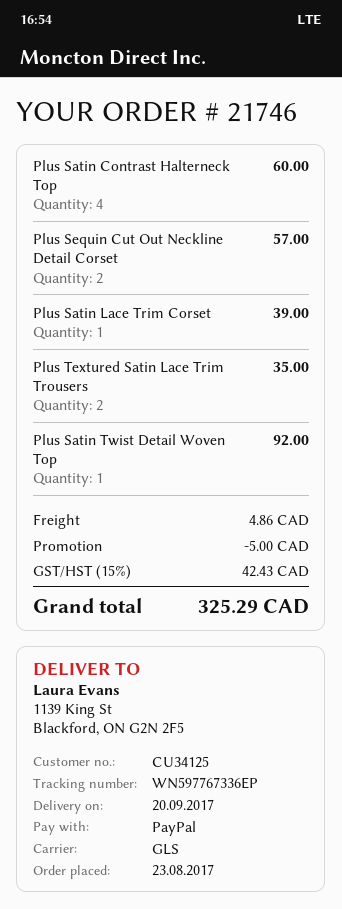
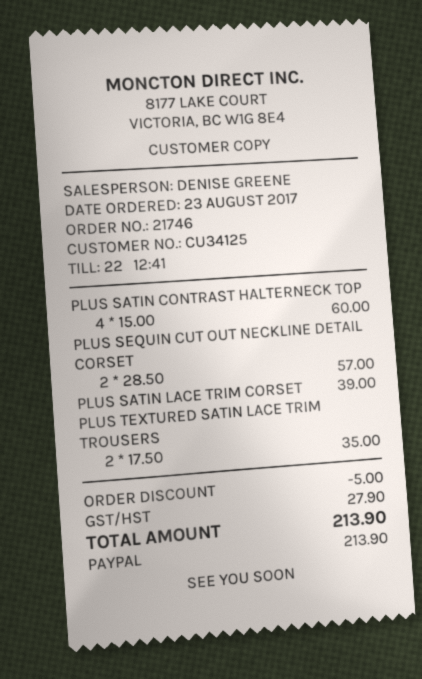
Plus Satin Twist Detail Woven Top: 1 for 92.00 -> none
shipping: 4.86 -> none
tax: 42.43 -> 27.90
total: 325.29 -> 213.90

